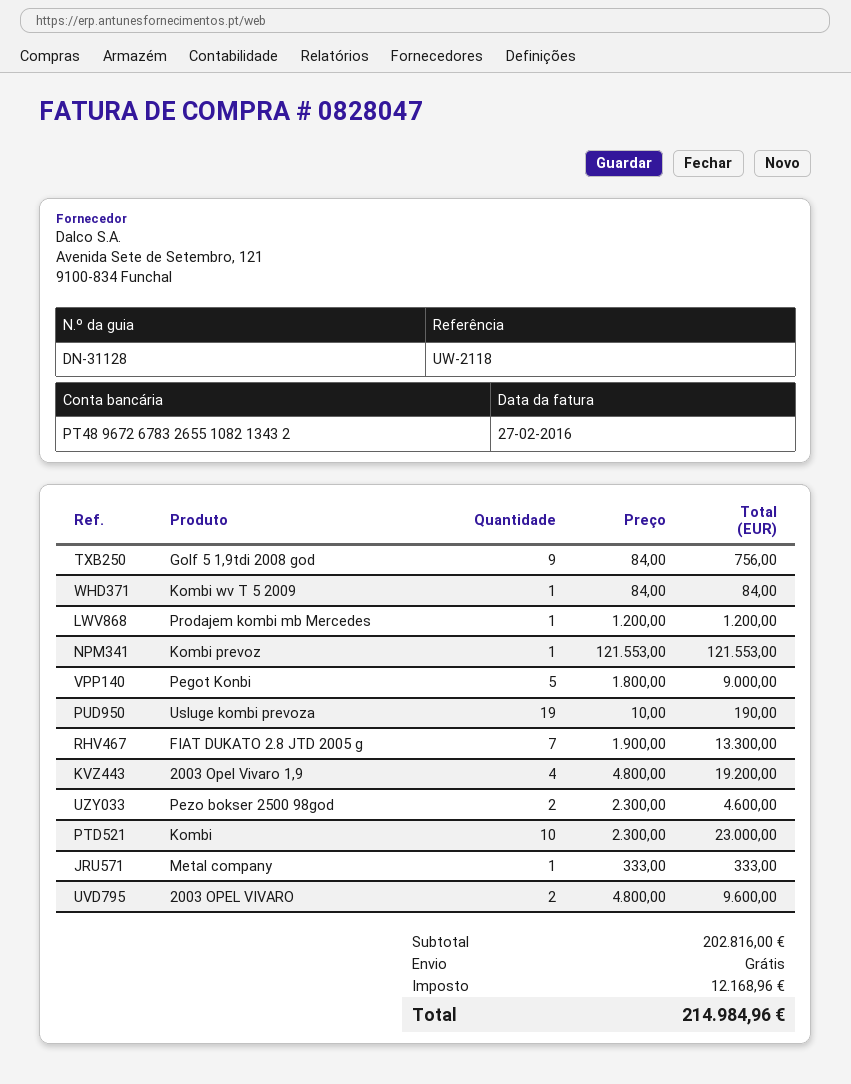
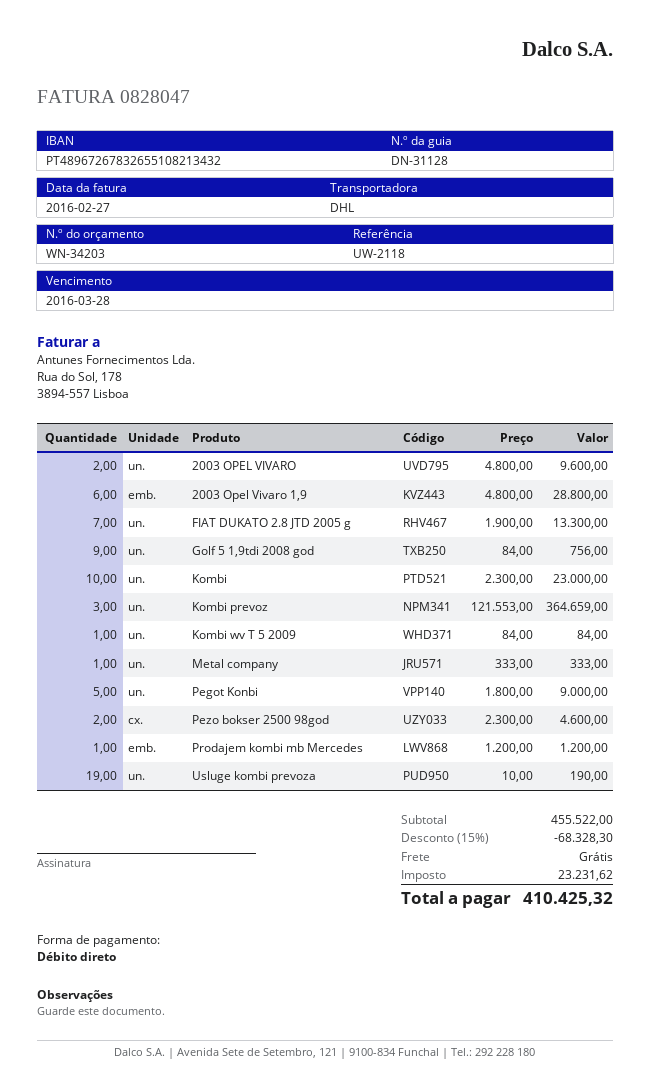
Kombi prevoz: 1 x 121553.00 = 121553.00 -> 3 x 121553.00 = 364659.00
2003 Opel Vivaro 1,9: 4 x 4800.00 = 19200.00 -> 6 x 4800.00 = 28800.00
subtotal: 202816.00 -> 455522.00
discount: none -> 15% = 68328.30
tax: 12168.96 -> 23231.62
total: 214984.96 -> 410425.32

